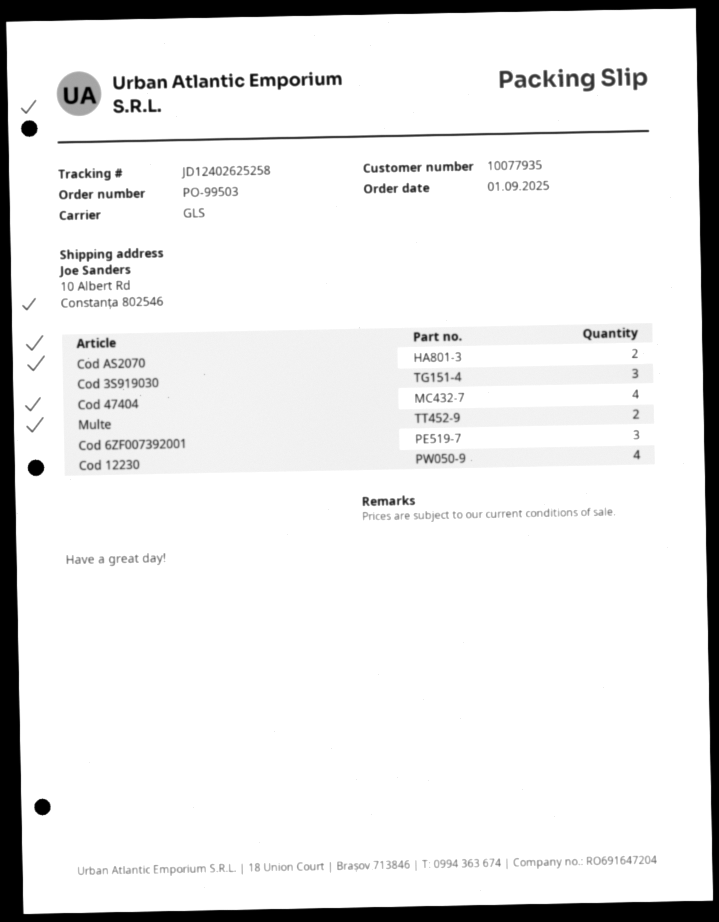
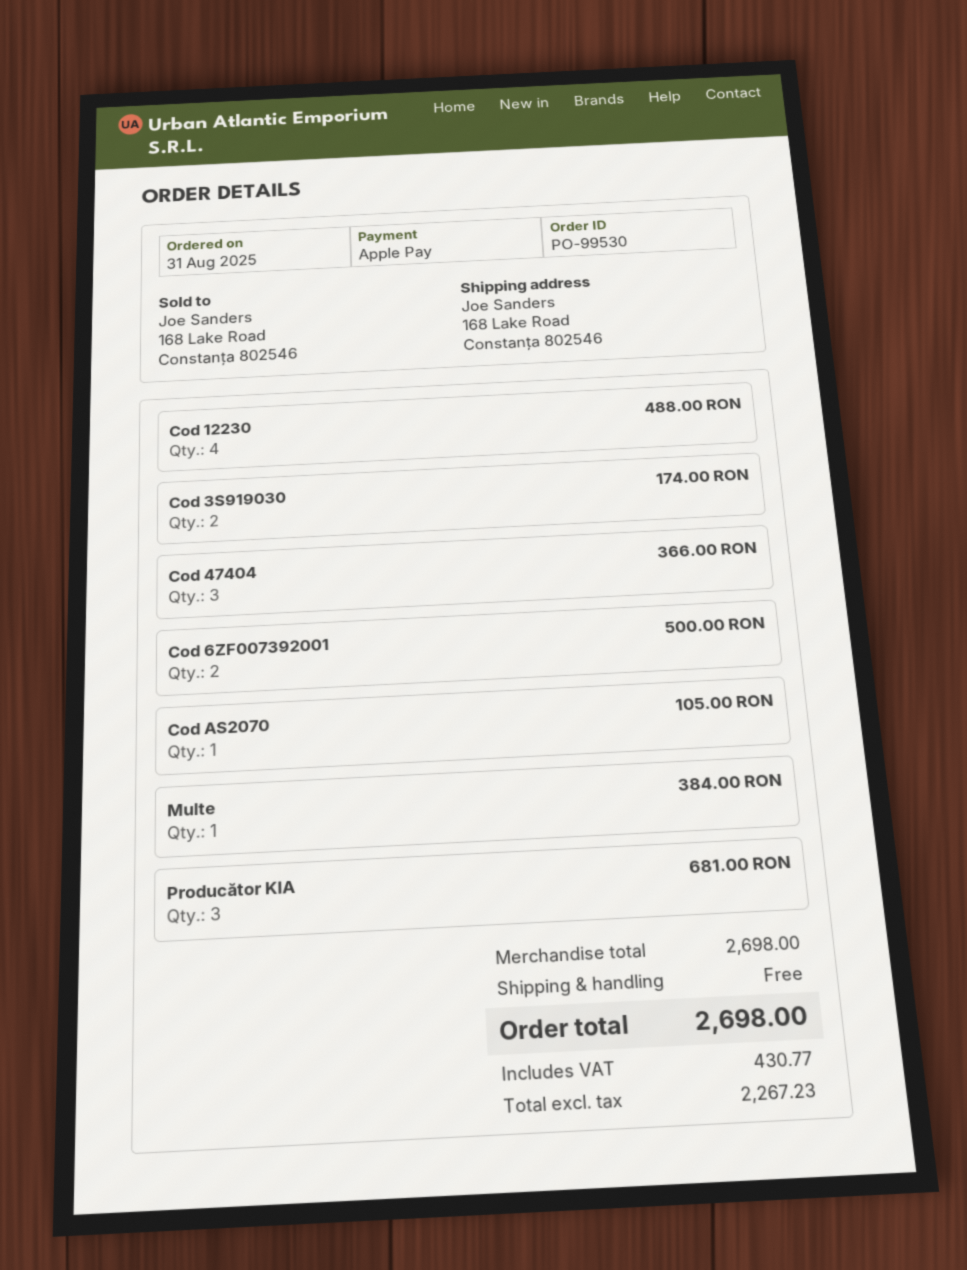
order number: PO-99503 -> PO-99530
order date: 2025-09-01 -> 2025-08-31
ship to: 10 Albert Rd, Constanța 802546 -> 168 Lake Road, Constanța 802546
Cod AS2070: 2 -> 1
Cod 3S919030: 3 -> 2
Cod 47404: 4 -> 3
Multe: 2 -> 1
Cod 6ZF007392001: 3 -> 2
Producător KIA: none -> 3

